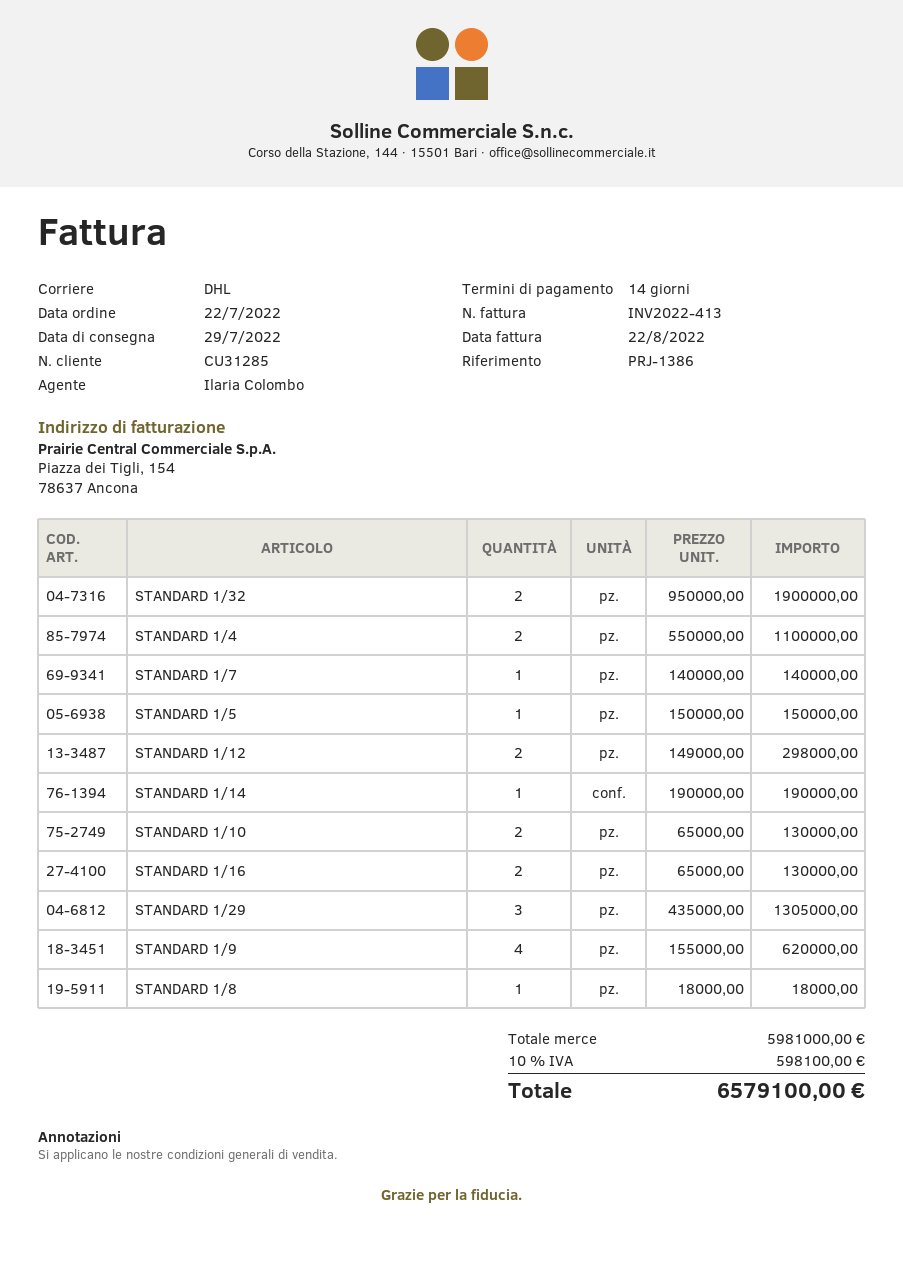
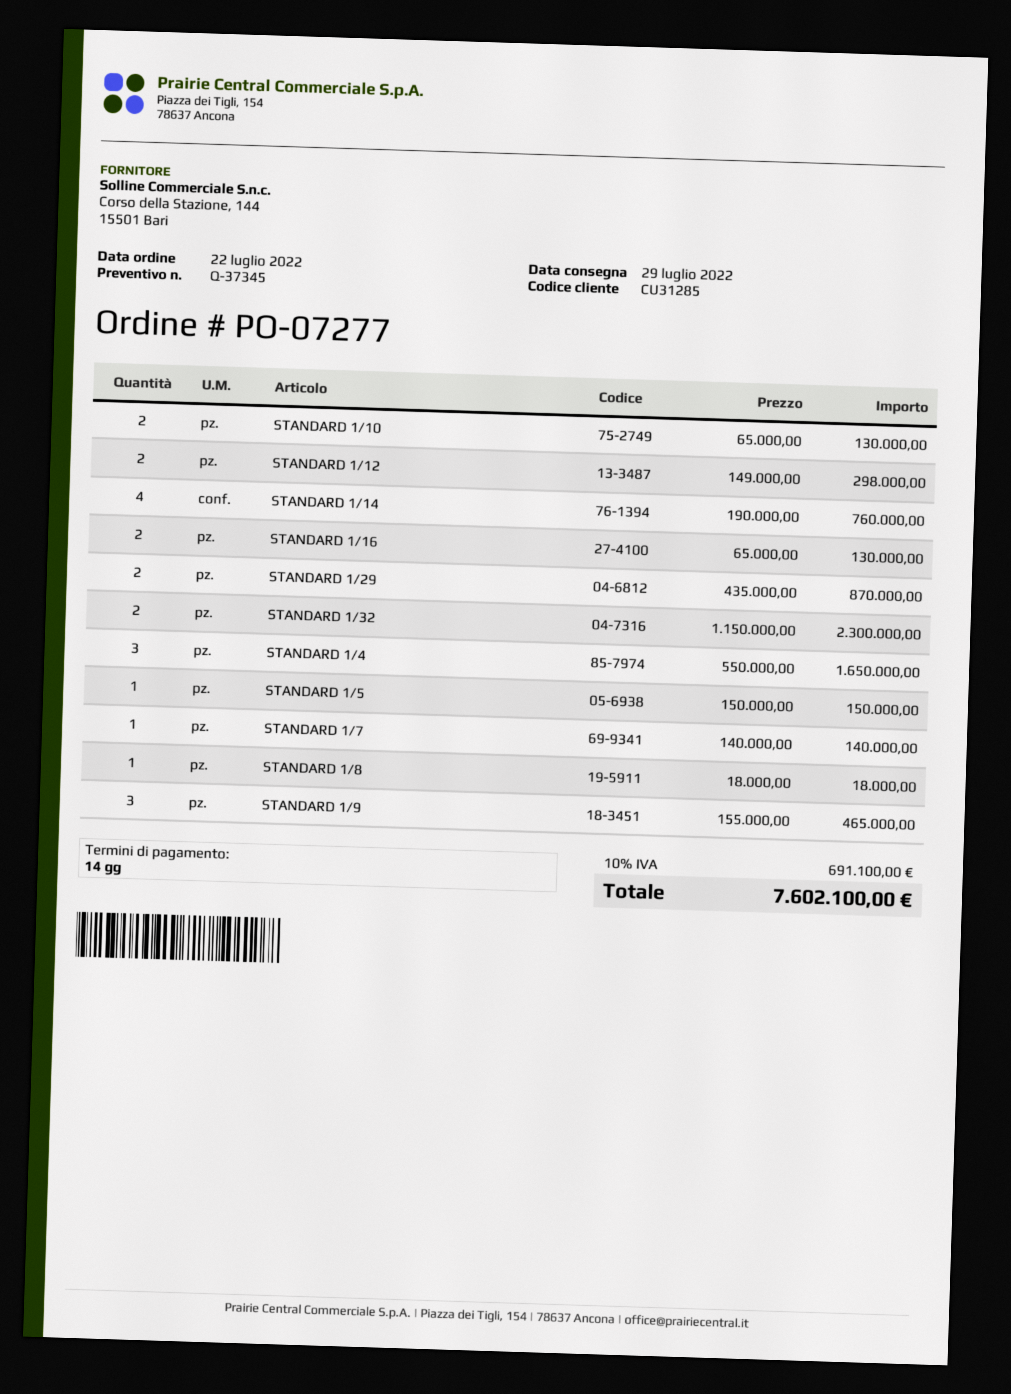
STANDARD 1/32: 2 x 950000.00 = 1900000.00 -> 2 x 1150000.00 = 2300000.00
STANDARD 1/4: 2 x 550000.00 = 1100000.00 -> 3 x 550000.00 = 1650000.00
STANDARD 1/14: 1 x 190000.00 = 190000.00 -> 4 x 190000.00 = 760000.00
STANDARD 1/29: 3 x 435000.00 = 1305000.00 -> 2 x 435000.00 = 870000.00
STANDARD 1/9: 4 x 155000.00 = 620000.00 -> 3 x 155000.00 = 465000.00
tax: 10% = 598100.00 -> 10% = 691100.00
total: 6579100.00 -> 7602100.00

